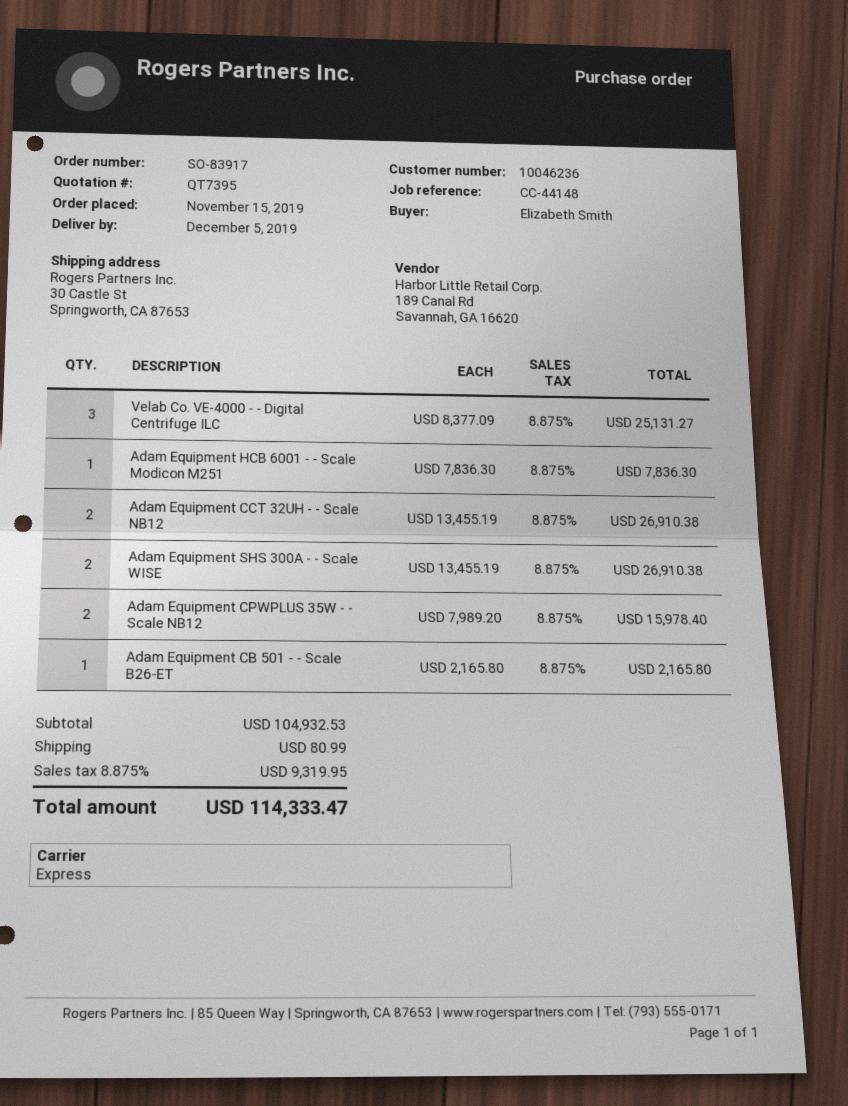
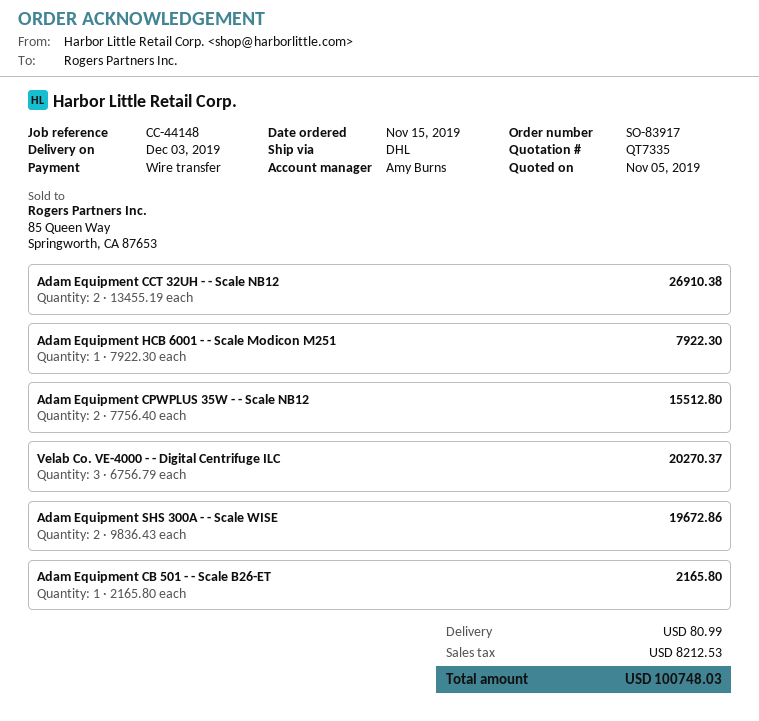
quote number: QT7395 -> QT7335
delivery date: 2019-12-05 -> 2019-12-03
shipping method: express -> DHL
Velab Co. VE-4000 - - Digital Centrifuge ILC: 3 x 8377.09 = 25131.27 -> 3 x 6756.79 = 20270.37
Adam Equipment HCB 6001 - - Scale Modicon M251: 1 x 7836.30 = 7836.30 -> 1 x 7922.30 = 7922.30
Adam Equipment SHS 300A - - Scale WISE: 2 x 13455.19 = 26910.38 -> 2 x 9836.43 = 19672.86
Adam Equipment CPWPLUS 35W - - Scale NB12: 2 x 7989.20 = 15978.40 -> 2 x 7756.40 = 15512.80
tax: 9319.95 -> 8212.53
total: 114333.47 -> 100748.03

